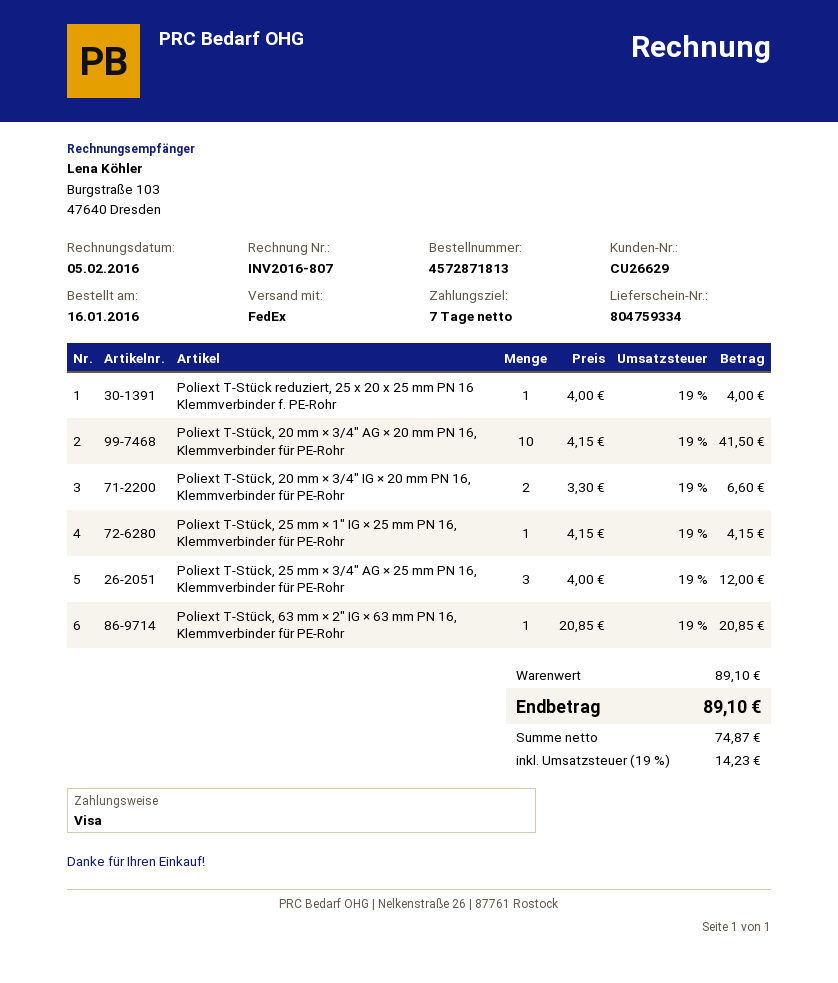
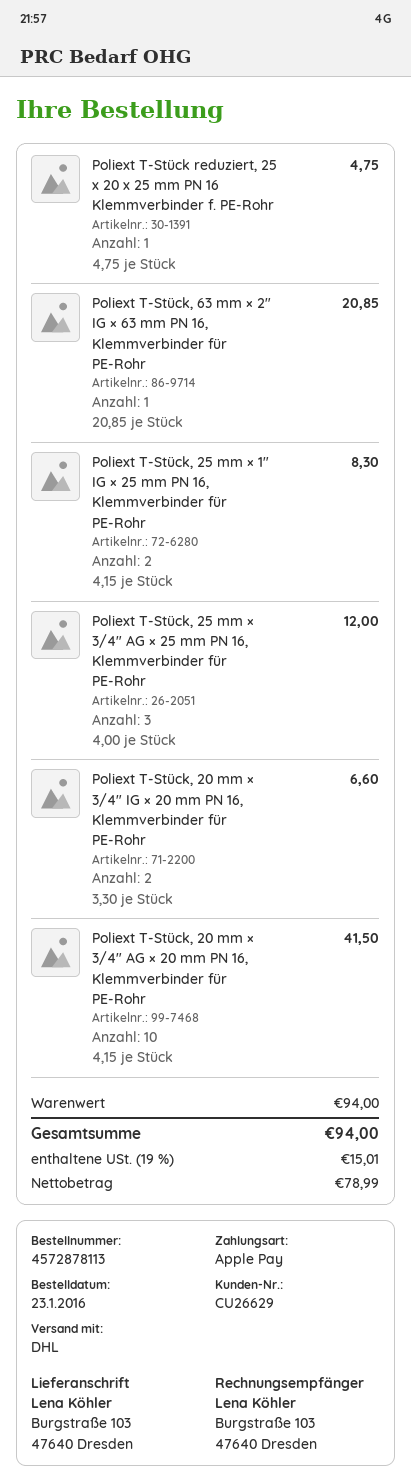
order number: 4572871813 -> 4572878113
order date: 2016-01-16 -> 2016-01-23
payment method: Visa -> Apple Pay
shipping method: FedEx -> DHL
Poliext T-Stück reduziert, 25 x 20 x 25 mm PN 16 Klemmverbinder f. PE-Rohr: 1 x 4.00 = 4.00 -> 1 x 4.75 = 4.75
Poliext T-Stück, 25 mm × 1" IG × 25 mm PN 16, Klemmverbinder für PE-Rohr: 1 x 4.15 = 4.15 -> 2 x 4.15 = 8.30
subtotal: 89.10 -> 94.00
net: 74.87 -> 78.99
tax: 19% = 14.23 -> 19% = 15.01
total: 89.10 -> 94.00

